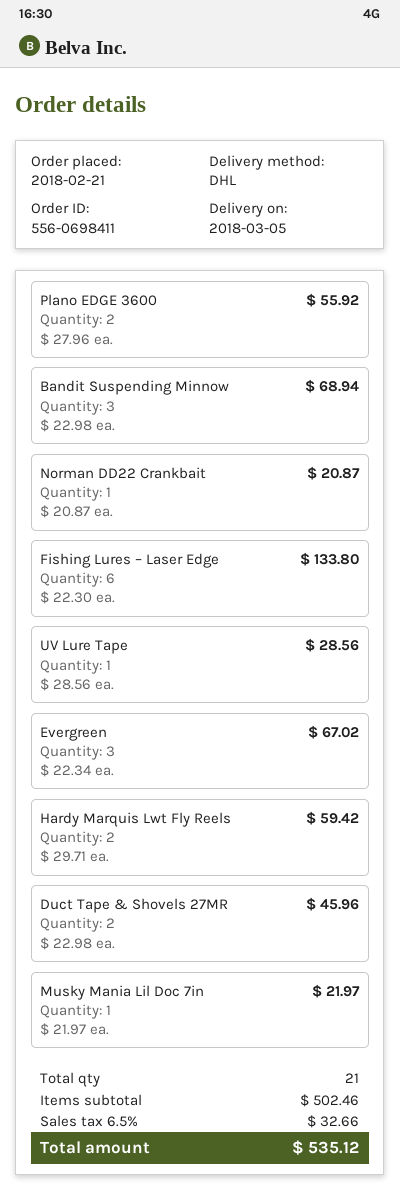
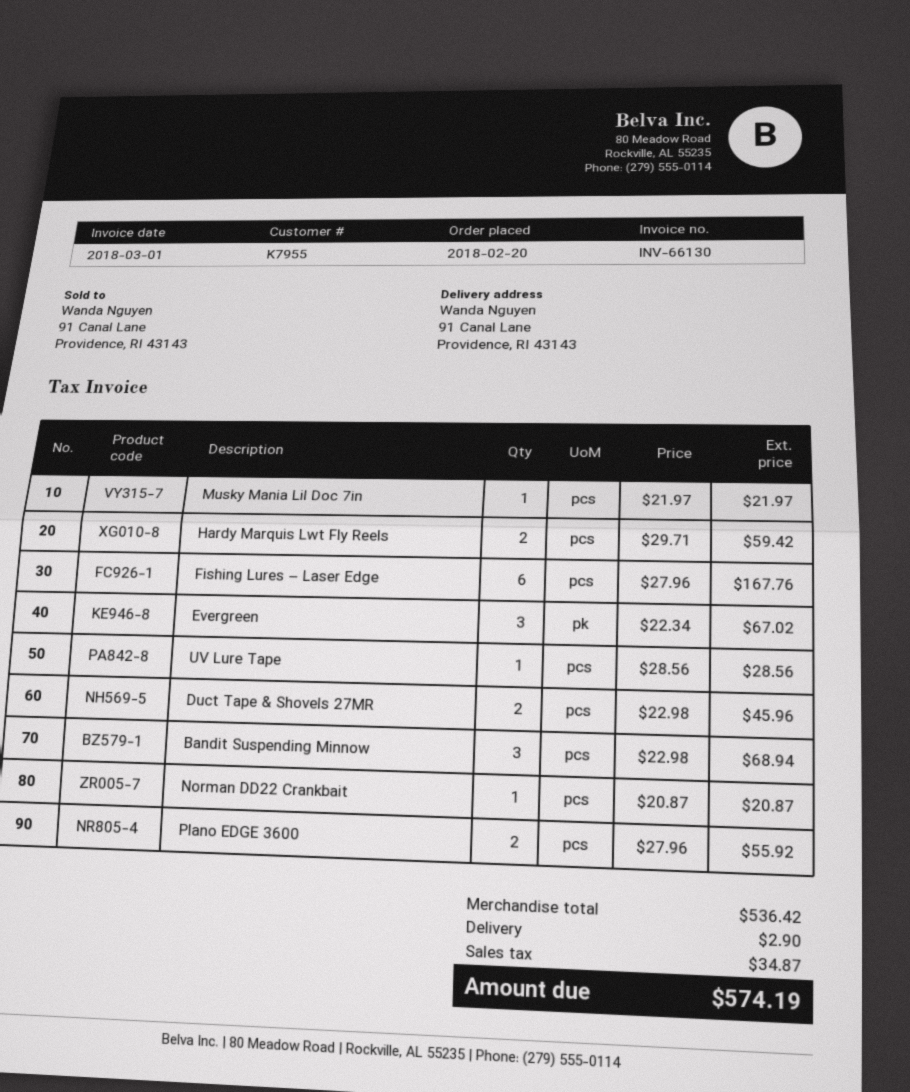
order date: 2018-02-21 -> 2018-02-20
Fishing Lures – Laser Edge: 6 x 22.30 = 133.80 -> 6 x 27.96 = 167.76
subtotal: 502.46 -> 536.42
shipping: none -> 2.90
tax: 32.66 -> 34.87
total: 535.12 -> 574.19

